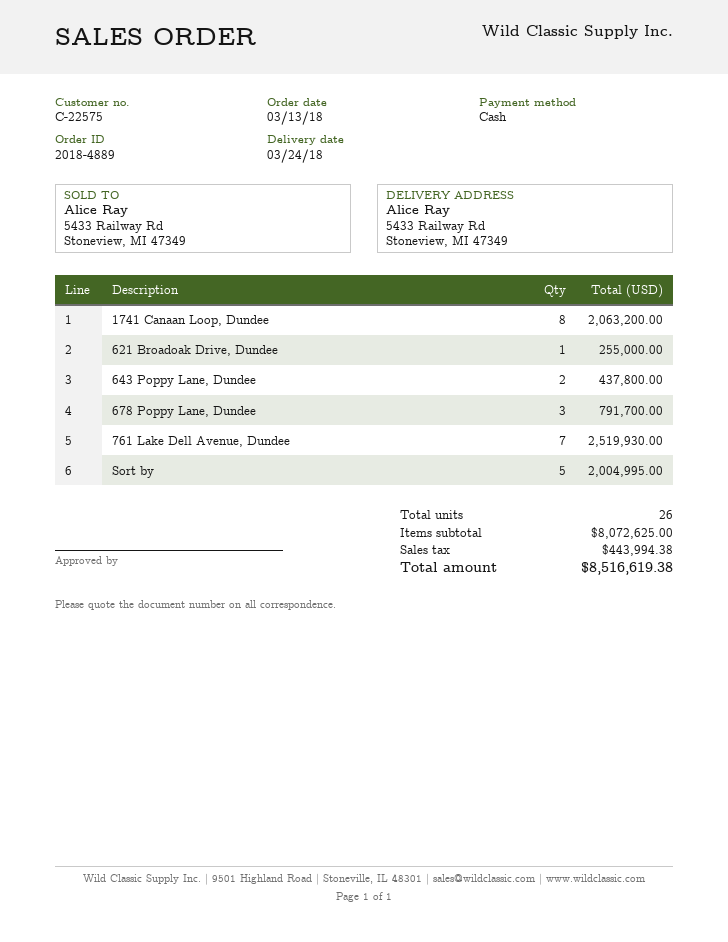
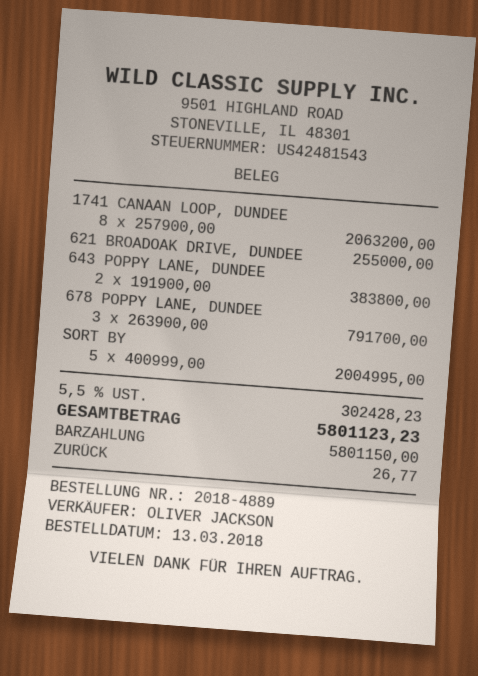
643 Poppy Lane, Dundee: 2 for 437800.00 -> 2 for 383800.00
761 Lake Dell Avenue, Dundee: 7 for 2519930.00 -> none
tax: 443994.38 -> 302428.23
total: 8516619.38 -> 5801123.23

